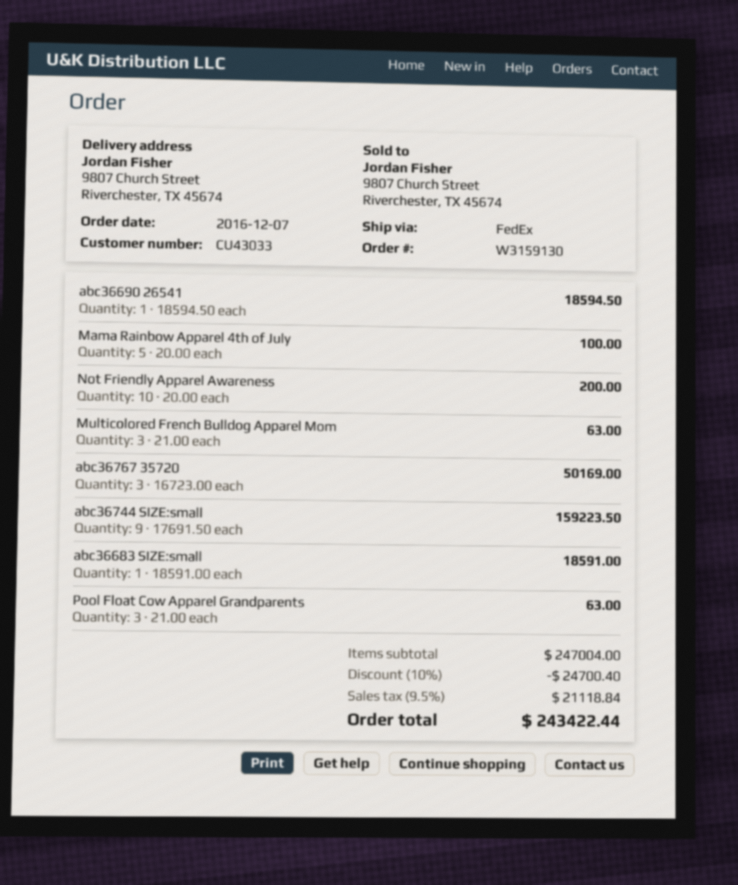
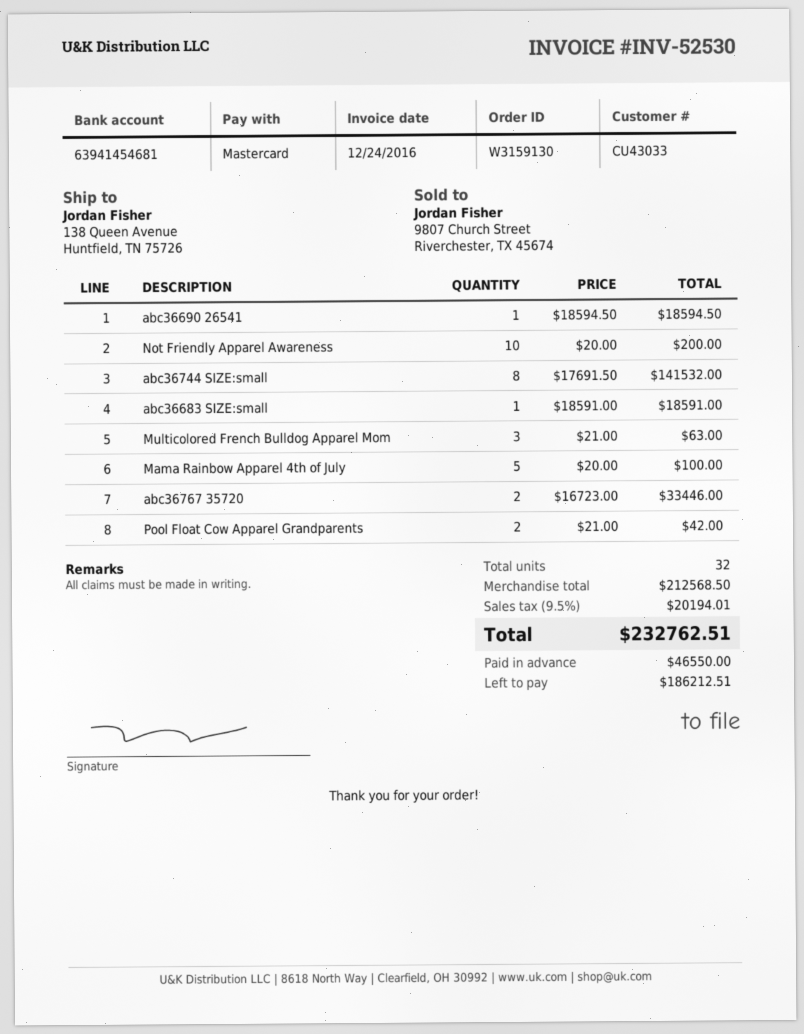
ship to: 9807 Church Street, Riverchester, TX 45674 -> 138 Queen Avenue, Huntfield, TN 75726
abc36767 35720: 3 x 16723.00 = 50169.00 -> 2 x 16723.00 = 33446.00
abc36744 SIZE:small: 9 x 17691.50 = 159223.50 -> 8 x 17691.50 = 141532.00
Pool Float Cow Apparel Grandparents: 3 x 21.00 = 63.00 -> 2 x 21.00 = 42.00
subtotal: 247004.00 -> 212568.50
discount: 10% = 24700.40 -> none
tax: 9.5% = 21118.84 -> 9.5% = 20194.01
total: 243422.44 -> 232762.51

